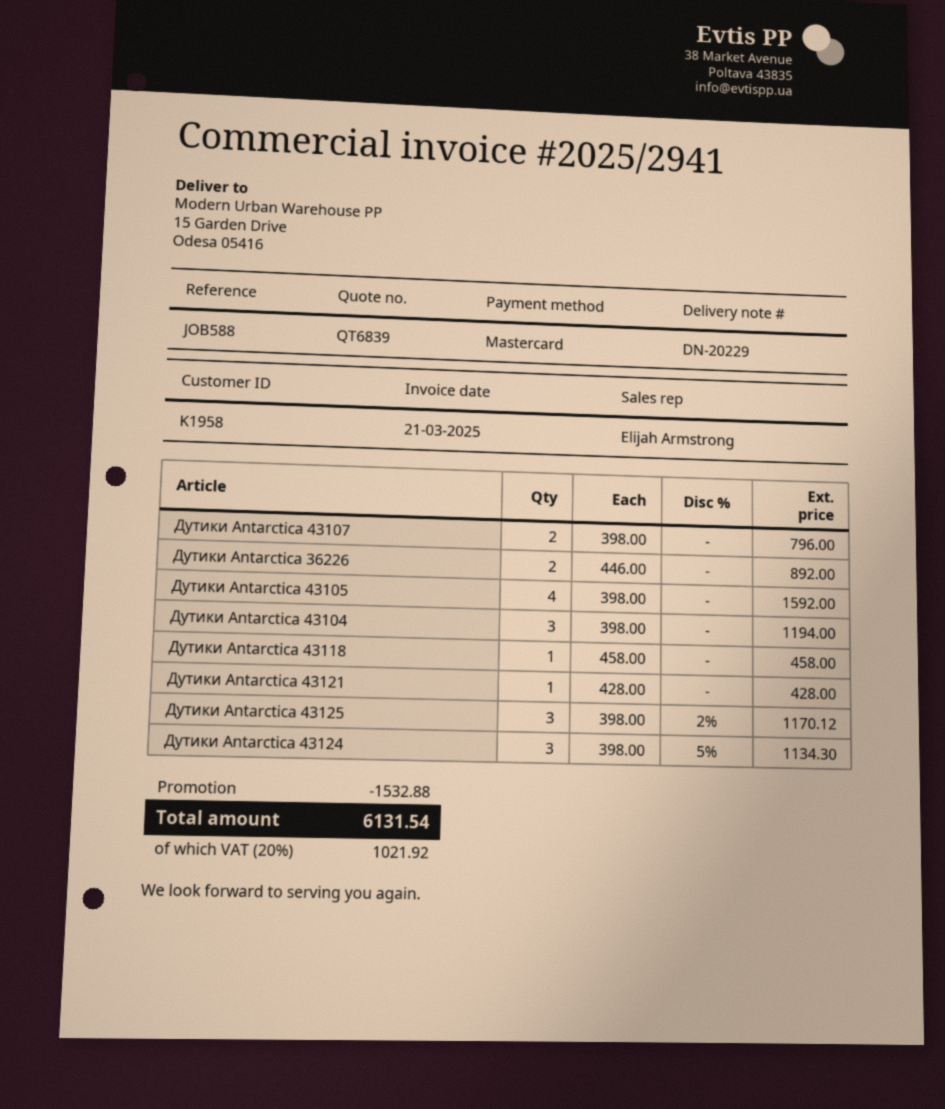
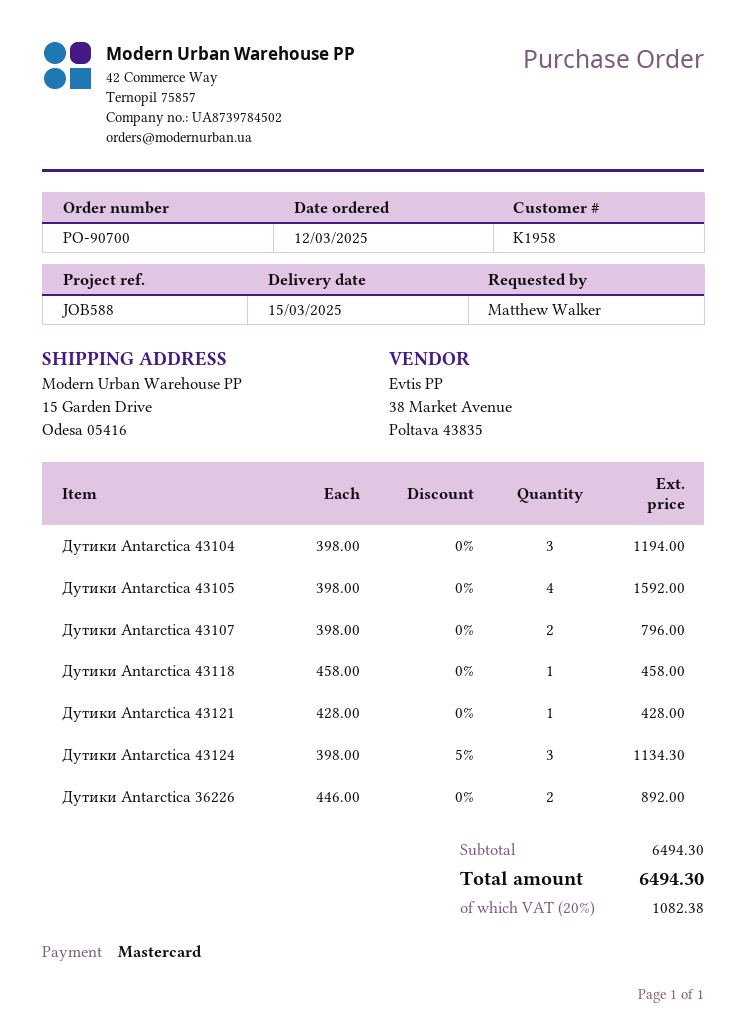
Дутики Antarctica 43125: 3 x 398.00 - 2% = 1170.12 -> none
discount: 1532.88 -> none
tax: 20% = 1021.92 -> 20% = 1082.38
total: 6131.54 -> 6494.30

